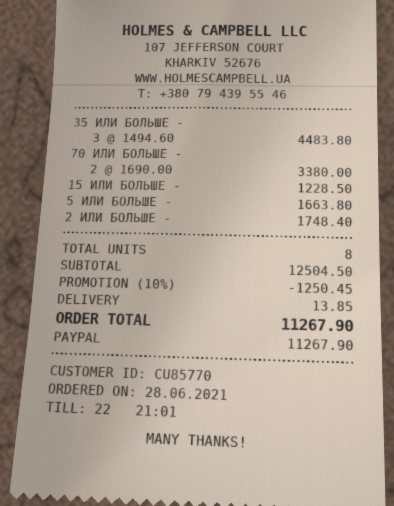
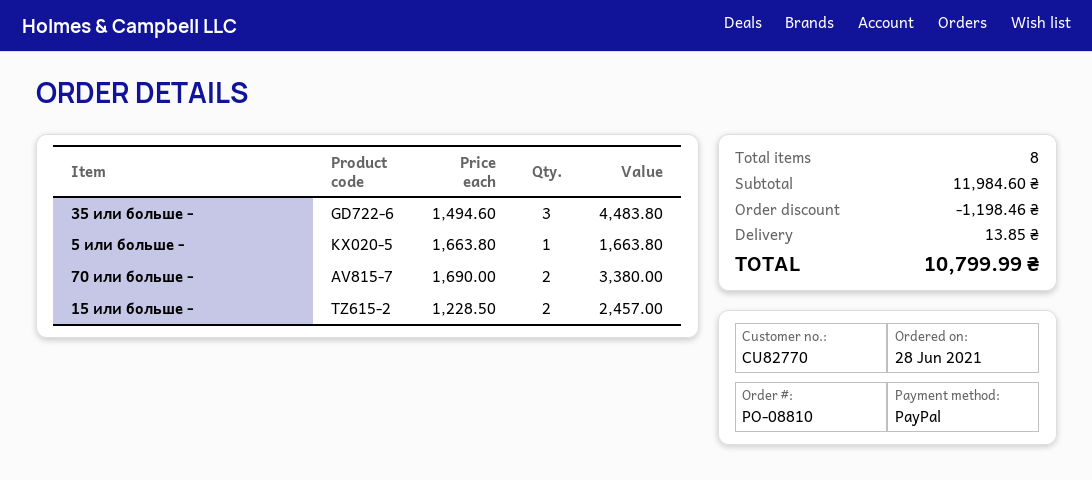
customer number: CU85770 -> CU82770
15 ИЛИ БОЛЬШЕ -: 1 x 1228.50 = 1228.50 -> 2 x 1228.50 = 2457.00
2 ИЛИ БОЛЬШЕ -: 1 x 1748.40 = 1748.40 -> none
subtotal: 12504.50 -> 11984.60
discount: 1250.45 -> 1198.46
total: 11267.90 -> 10799.99

